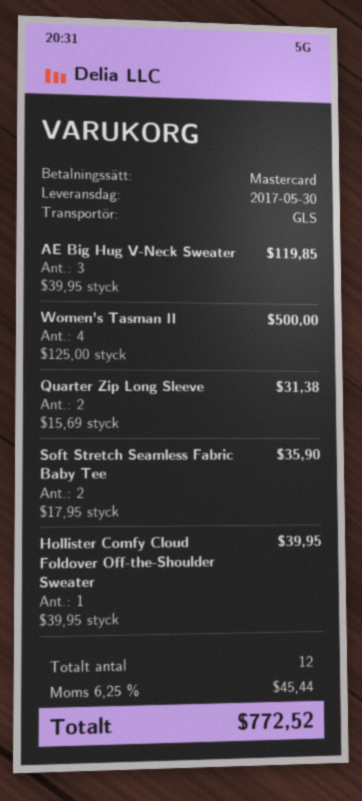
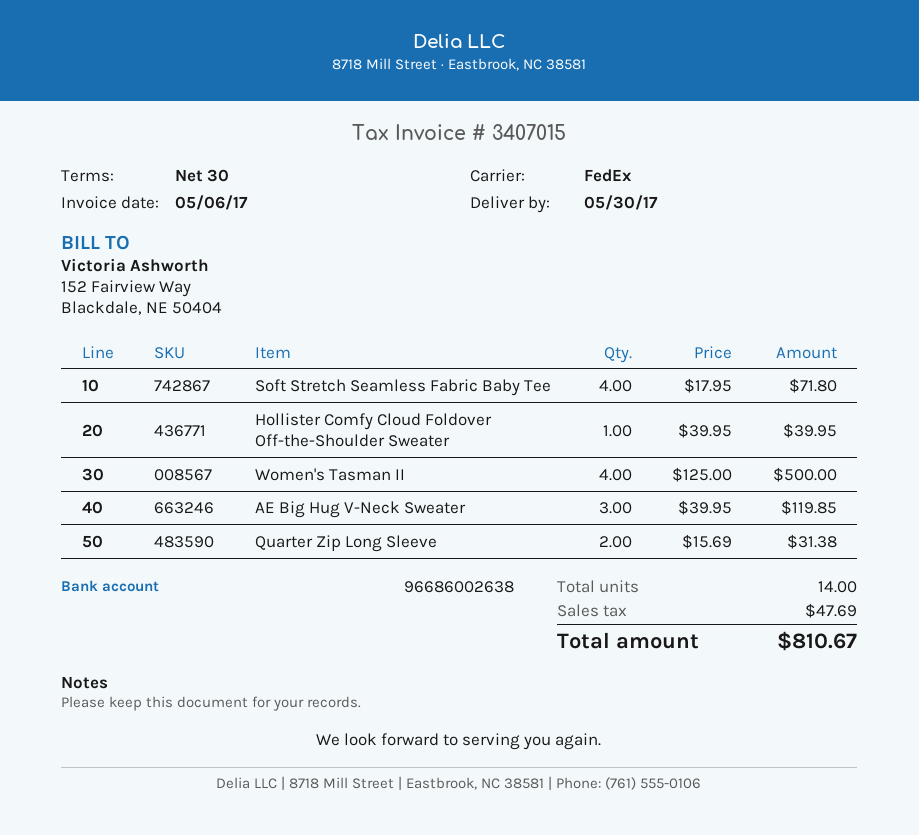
shipping method: GLS -> FedEx
Soft Stretch Seamless Fabric Baby Tee: 2 x 17.95 = 35.90 -> 4 x 17.95 = 71.80
total quantity: 12 -> 14
tax: 45.44 -> 47.69
total: 772.52 -> 810.67

